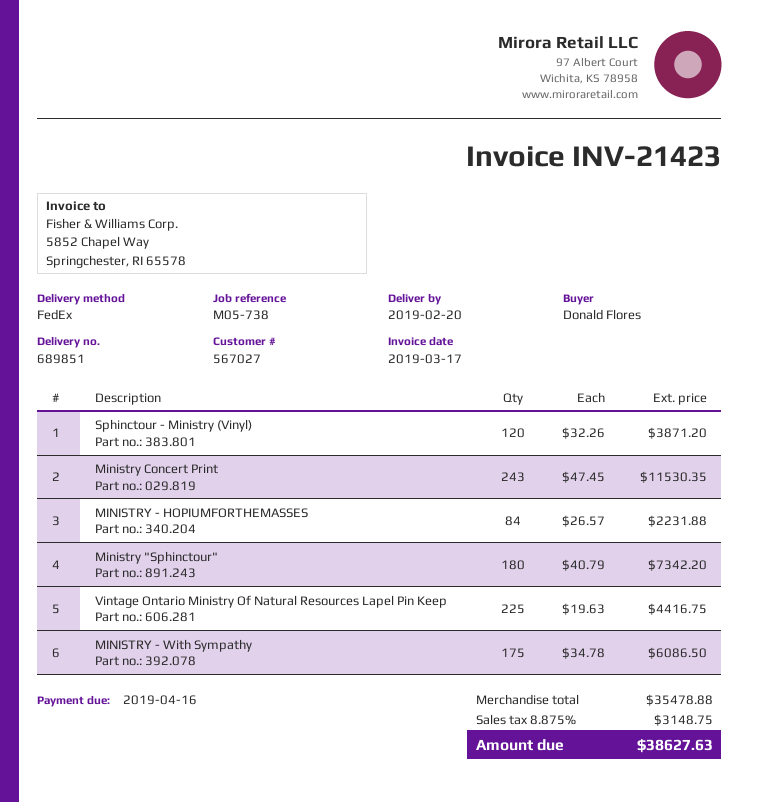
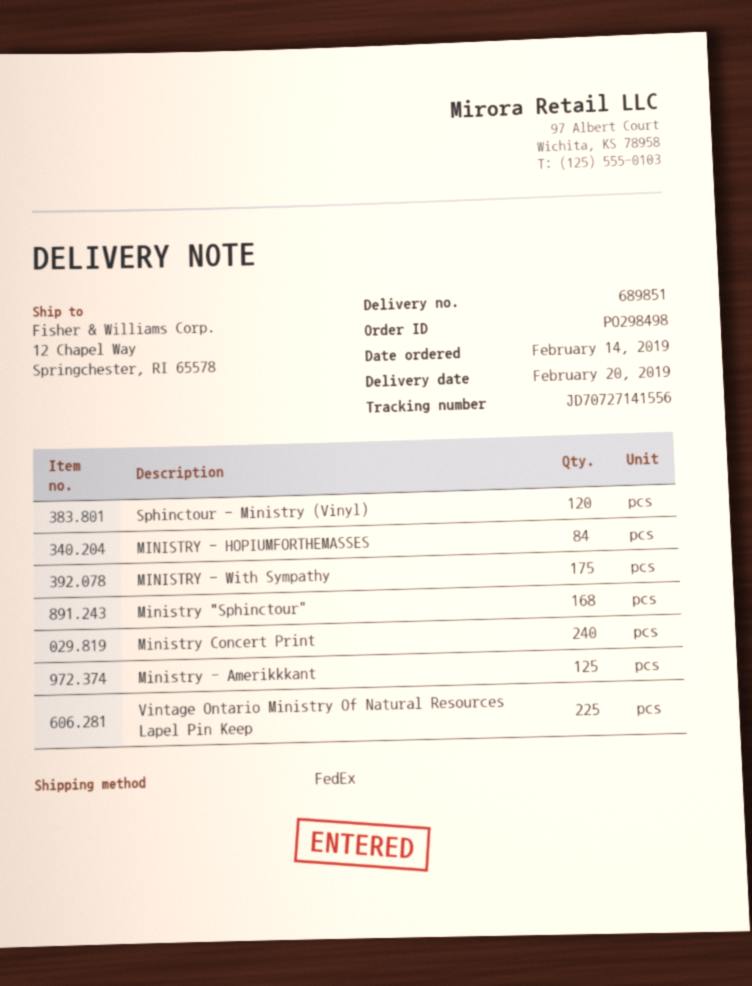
Ministry Concert Print: 243 -> 240
Ministry "Sphinctour": 180 -> 168
Ministry - Amerikkkant: none -> 125

